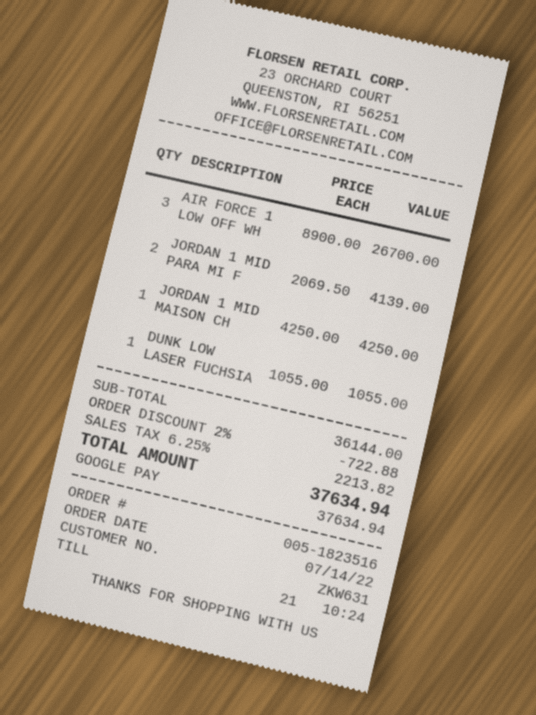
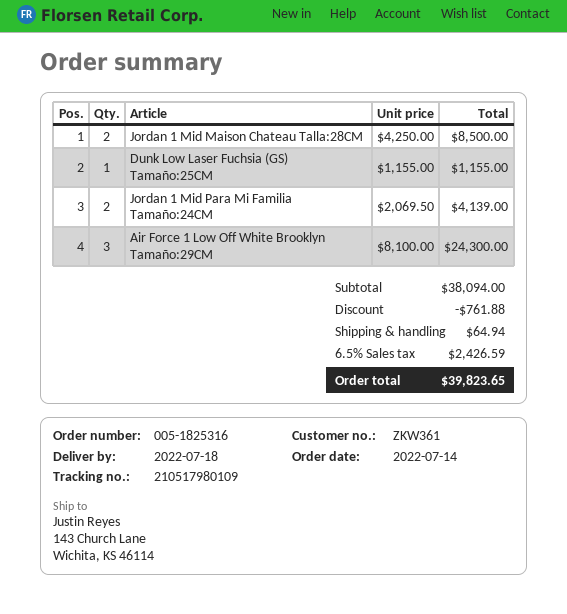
order number: 005-1823516 -> 005-1825316
customer number: ZKW631 -> ZKW361
AIR FORCE 1 LOW OFF WH: 3 x 8900.00 = 26700.00 -> 3 x 8100.00 = 24300.00
JORDAN 1 MID MAISON CH: 1 x 4250.00 = 4250.00 -> 2 x 4250.00 = 8500.00
DUNK LOW LASER FUCHSIA: 1 x 1055.00 = 1055.00 -> 1 x 1155.00 = 1155.00
subtotal: 36144.00 -> 38094.00
discount: 722.88 -> 761.88
shipping: none -> 64.94
tax: 6.25% = 2213.82 -> 6.5% = 2426.59
total: 37634.94 -> 39823.65

